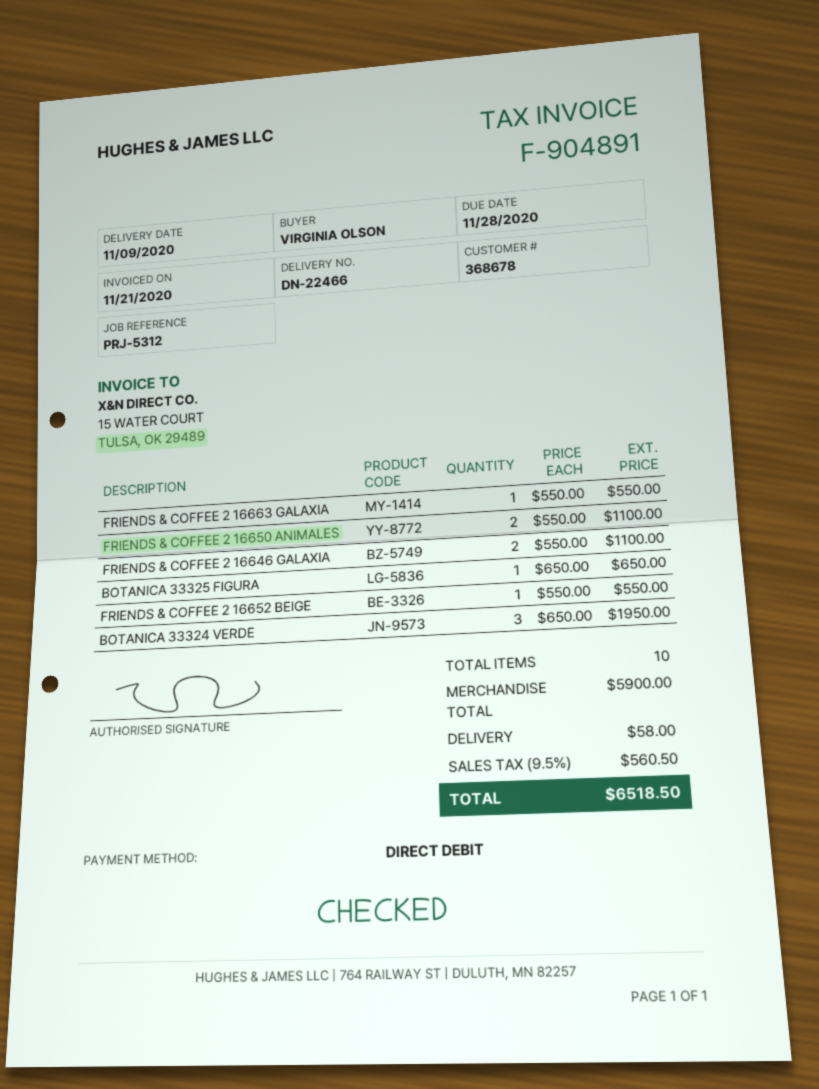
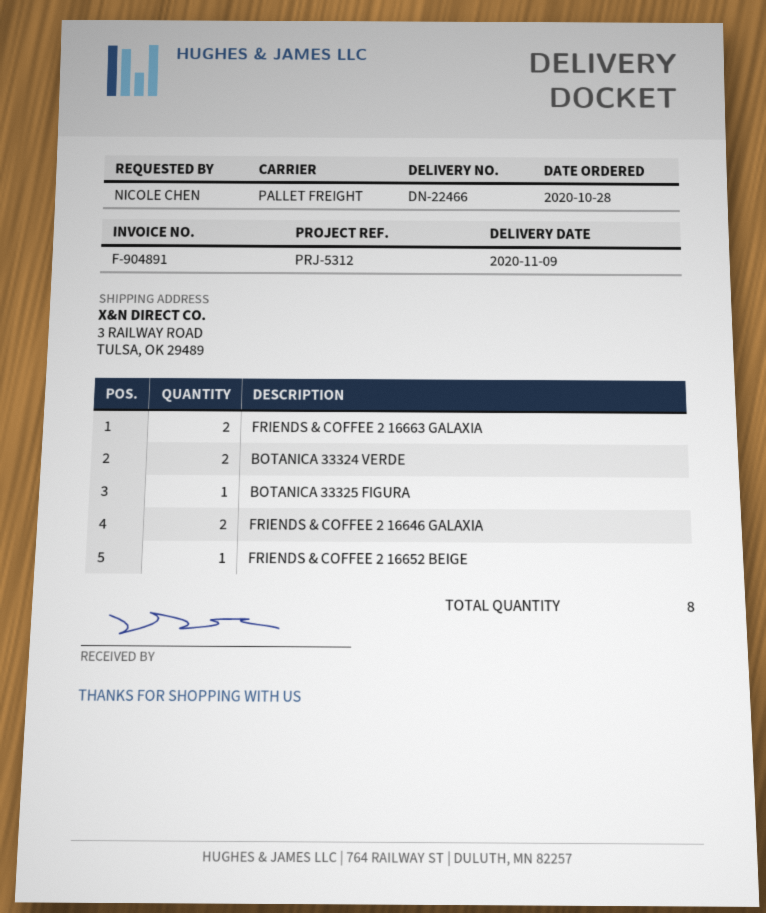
ordered by: VIRGINIA OLSON -> NICOLE CHEN
FRIENDS & COFFEE 2 16663 GALAXIA: 1 -> 2
FRIENDS & COFFEE 2 16650 ANIMALES: 2 -> none
BOTANICA 33324 VERDE: 3 -> 2
total quantity: 10 -> 8

